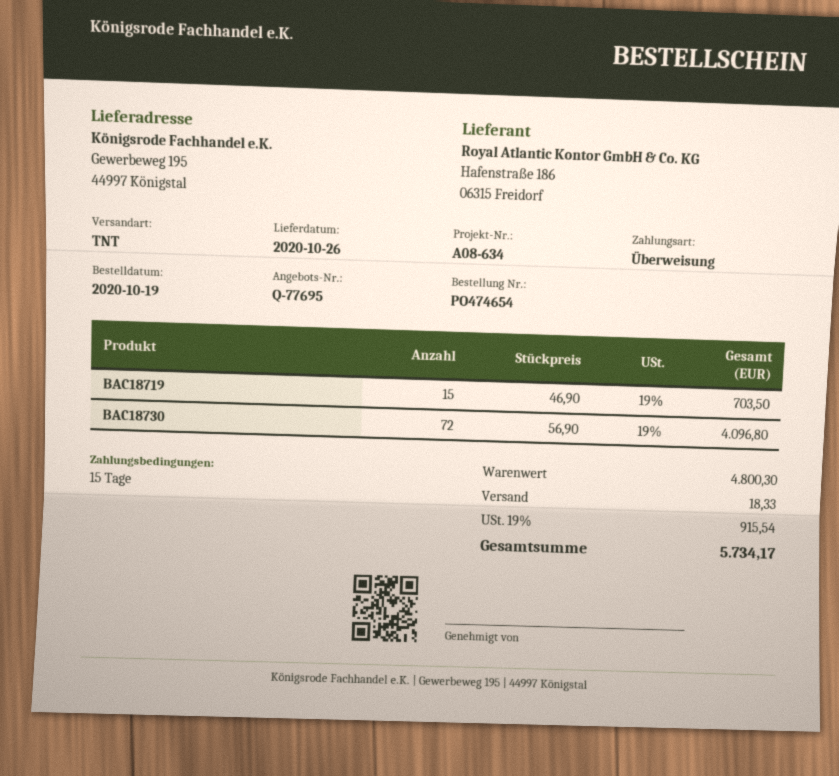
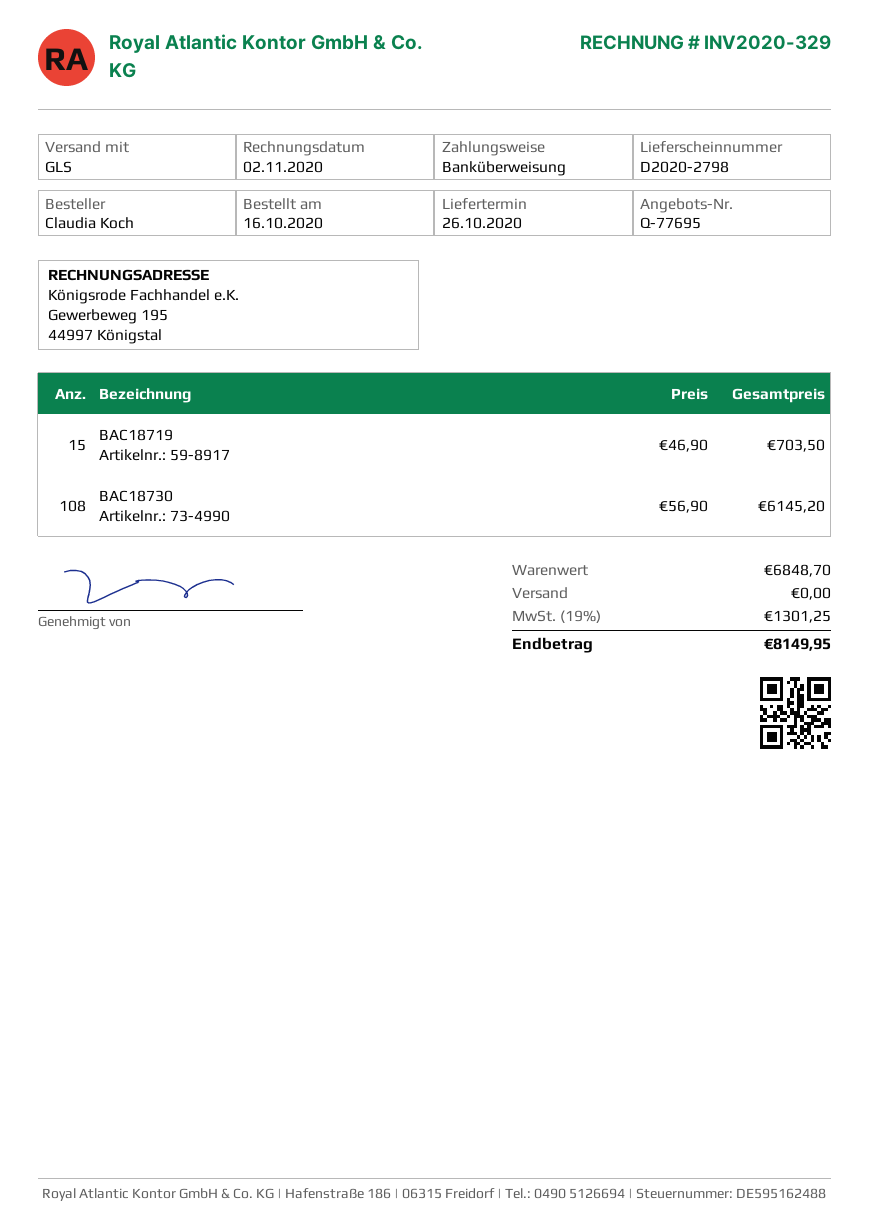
order date: 2020-10-19 -> 2020-10-16
shipping method: TNT -> GLS
BAC18730: 72 x 56.90 = 4096.80 -> 108 x 56.90 = 6145.20
subtotal: 4800.30 -> 6848.70
shipping: 18.33 -> 0.00
tax: 19% = 915.54 -> 19% = 1301.25
total: 5734.17 -> 8149.95

